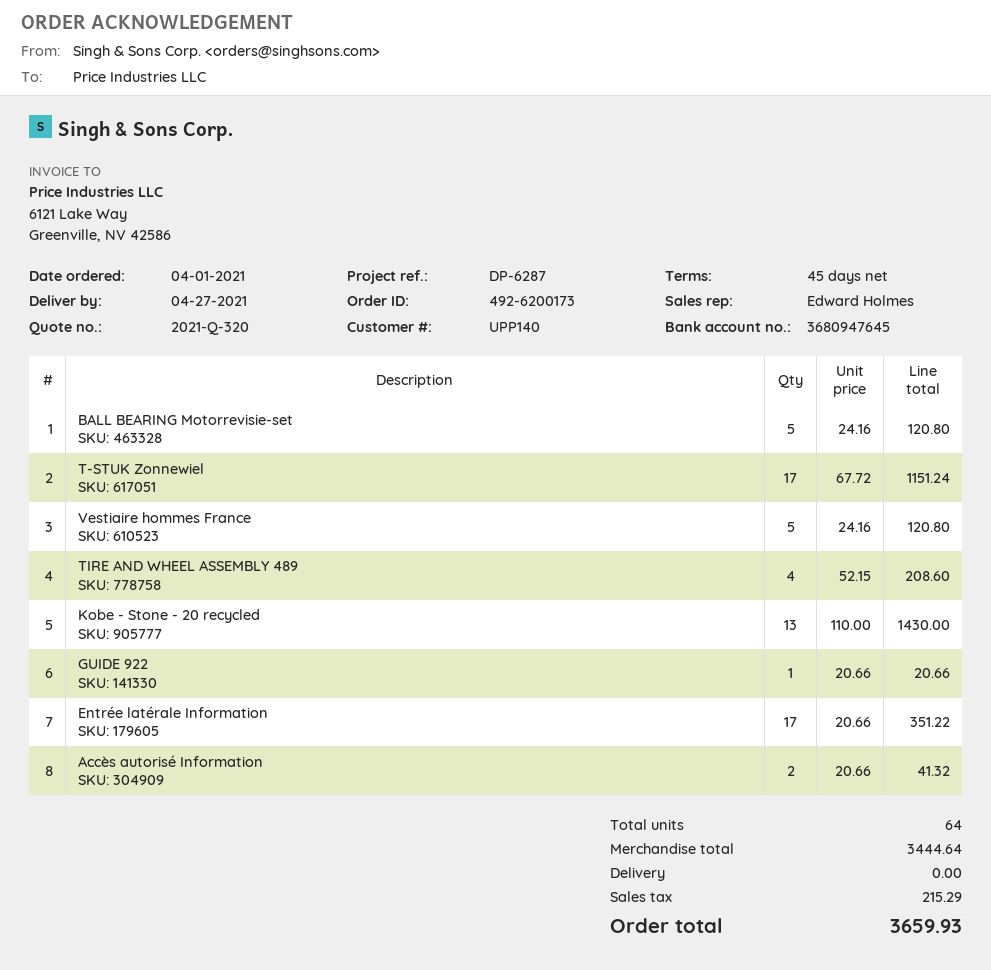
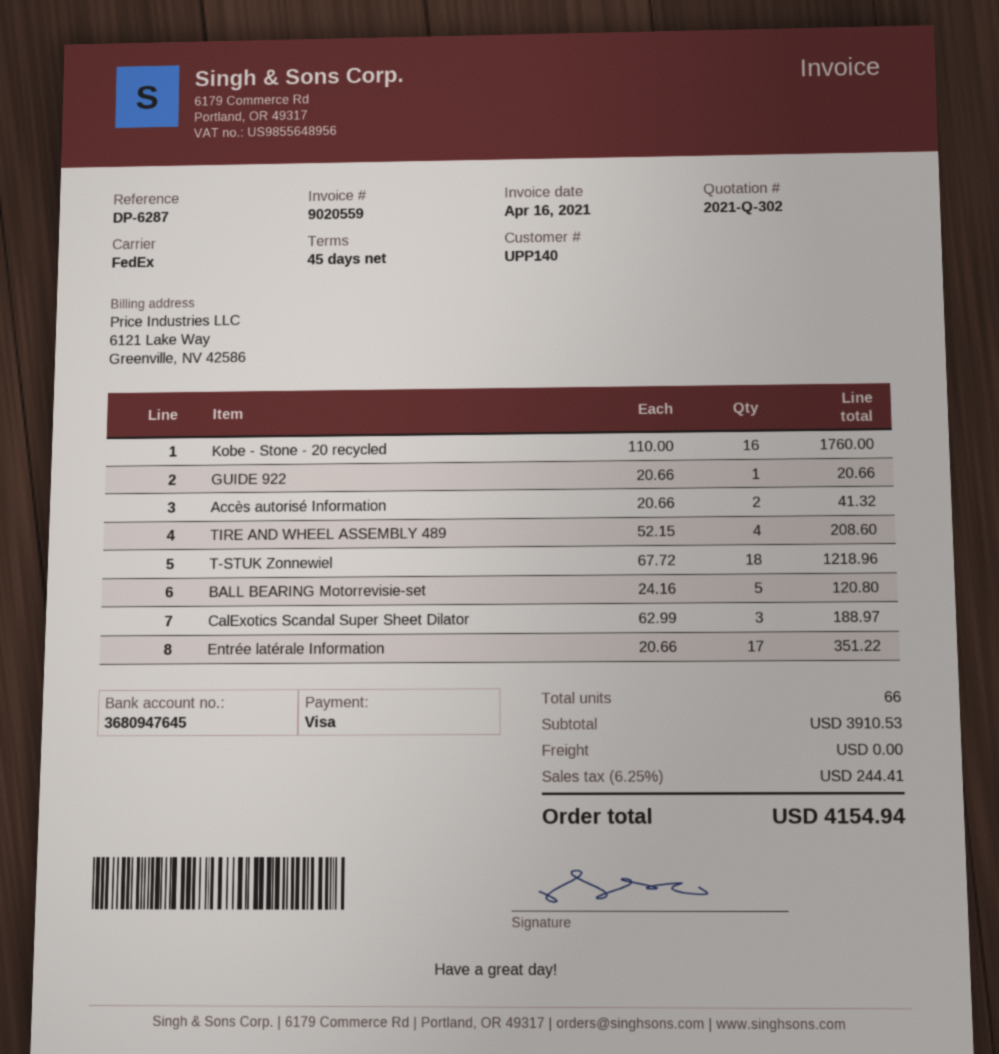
quote number: 2021-Q-320 -> 2021-Q-302
T-STUK Zonnewiel: 17 x 67.72 = 1151.24 -> 18 x 67.72 = 1218.96
Vestiaire hommes France: 5 x 24.16 = 120.80 -> none
Kobe - Stone - 20 recycled: 13 x 110.00 = 1430.00 -> 16 x 110.00 = 1760.00
CalExotics Scandal Super Sheet Dilator: none -> 3 x 62.99 = 188.97
total quantity: 64 -> 66
subtotal: 3444.64 -> 3910.53
tax: 215.29 -> 244.41
total: 3659.93 -> 4154.94

